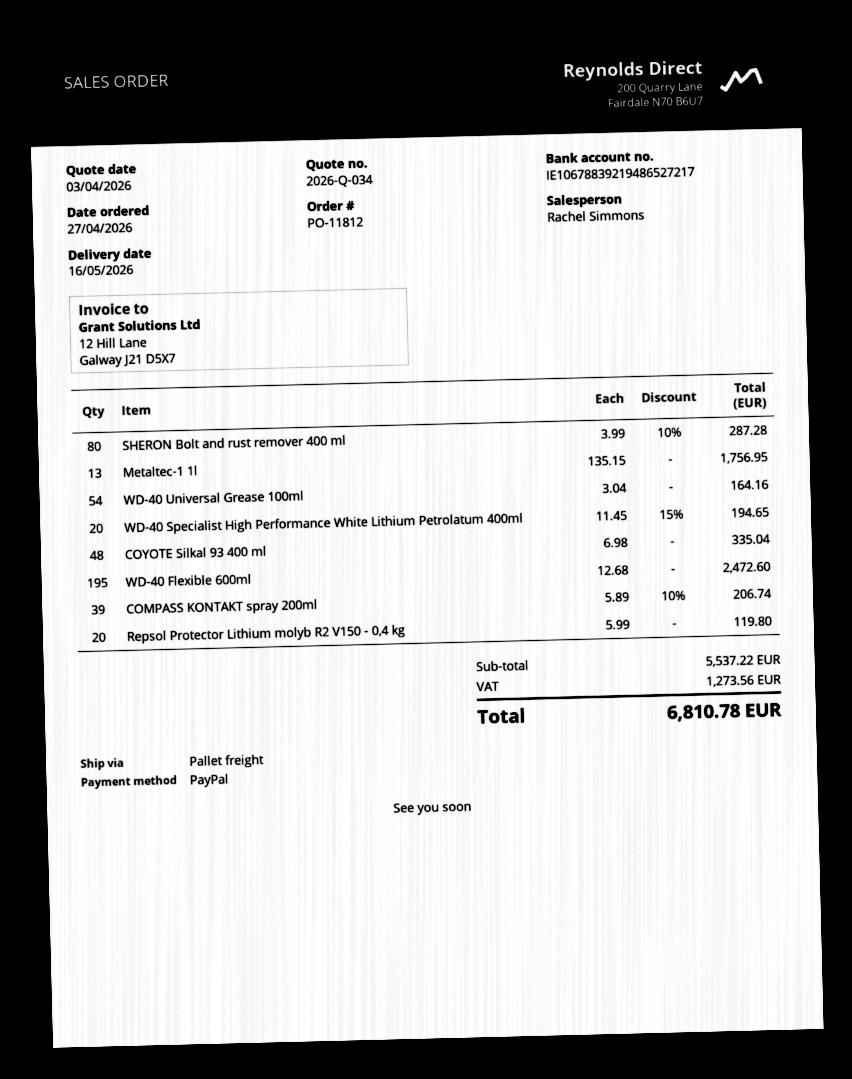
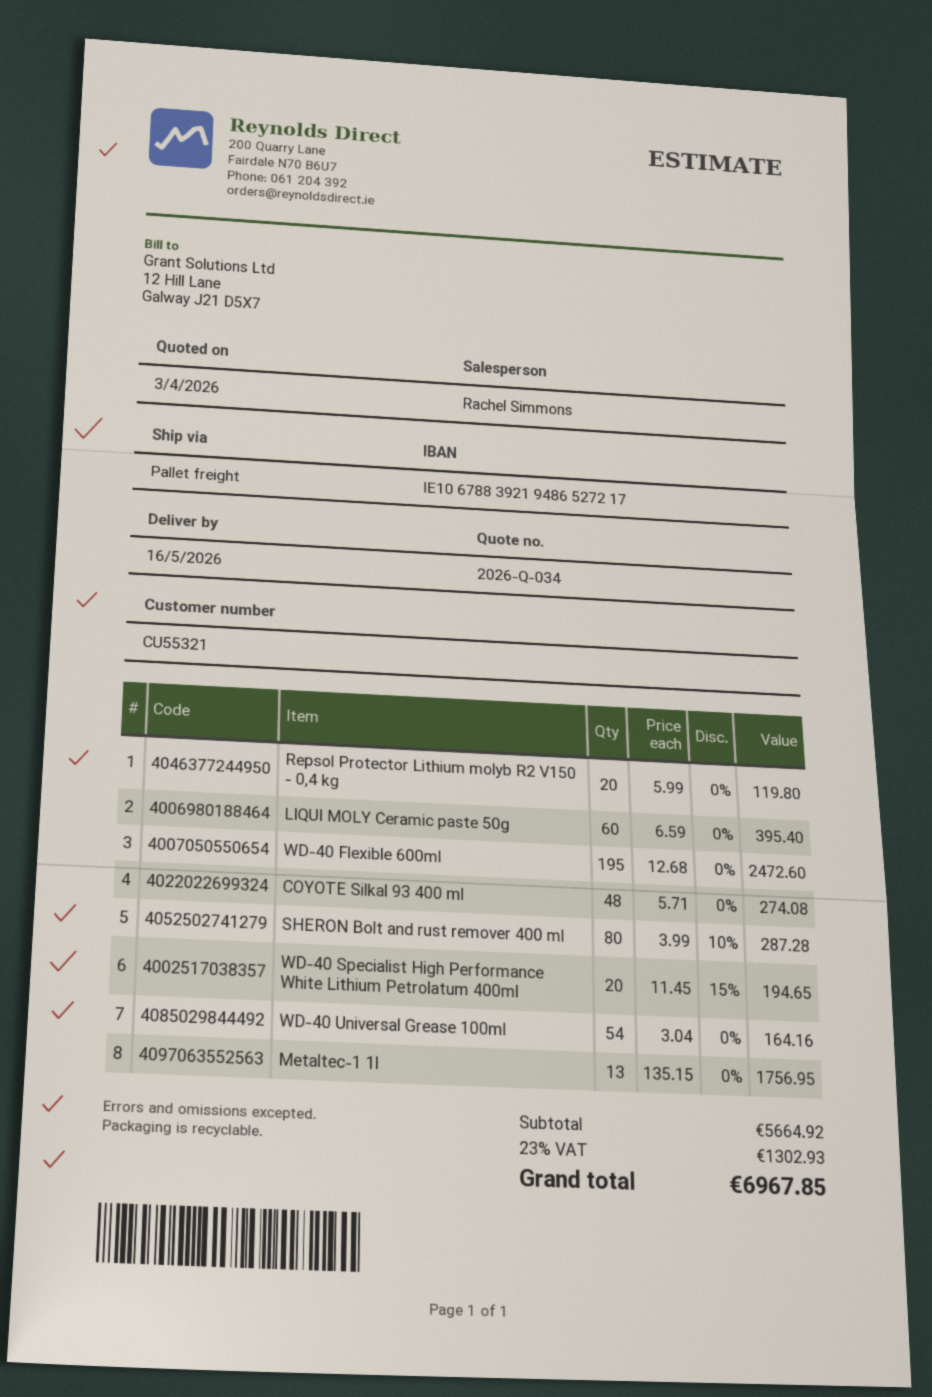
COYOTE Silkal 93 400 ml: 48 x 6.98 = 335.04 -> 48 x 5.71 = 274.08
COMPASS KONTAKT spray 200ml: 39 x 5.89 - 10% = 206.74 -> none
LIQUI MOLY Ceramic paste 50g: none -> 60 x 6.59 = 395.40
subtotal: 5537.22 -> 5664.92
tax: 1273.56 -> 1302.93
total: 6810.78 -> 6967.85

